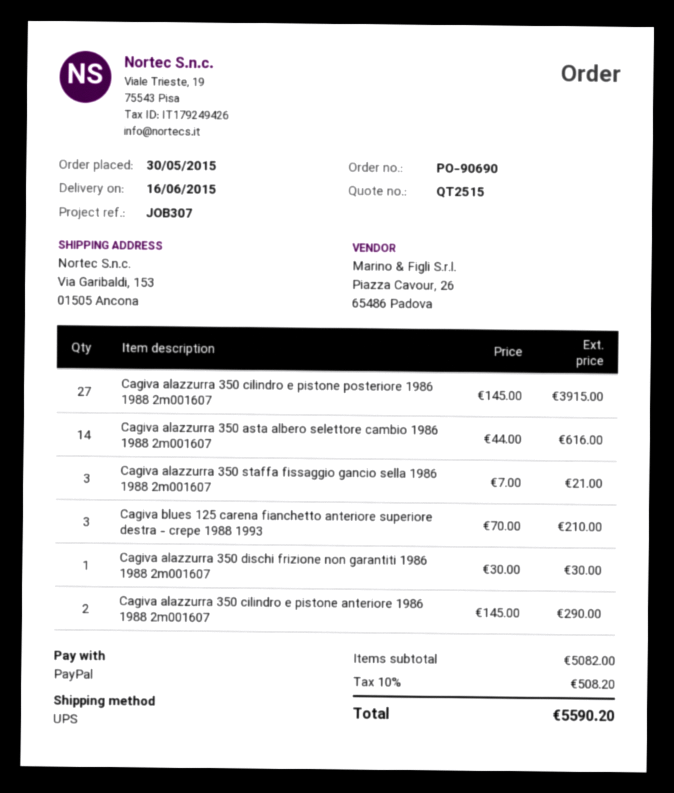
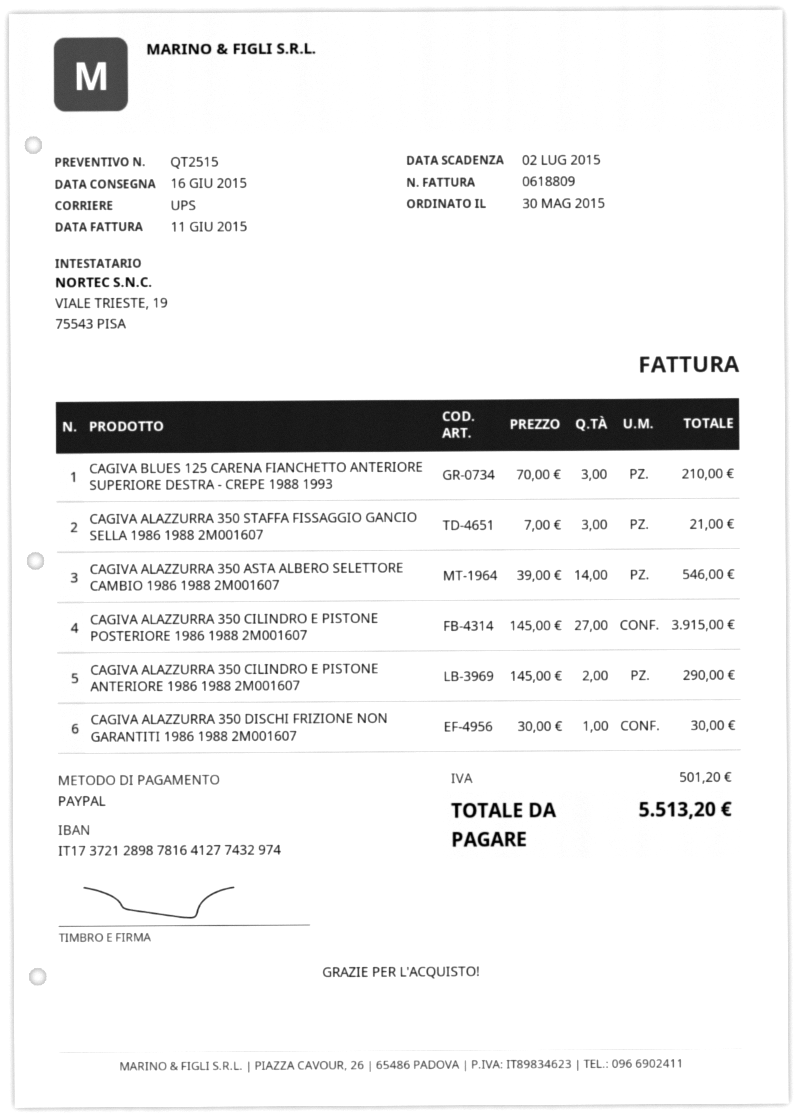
Cagiva alazzurra 350 asta albero selettore cambio 1986 1988 2m001607: 14 x 44.00 = 616.00 -> 14 x 39.00 = 546.00
tax: 508.20 -> 501.20
total: 5590.20 -> 5513.20

